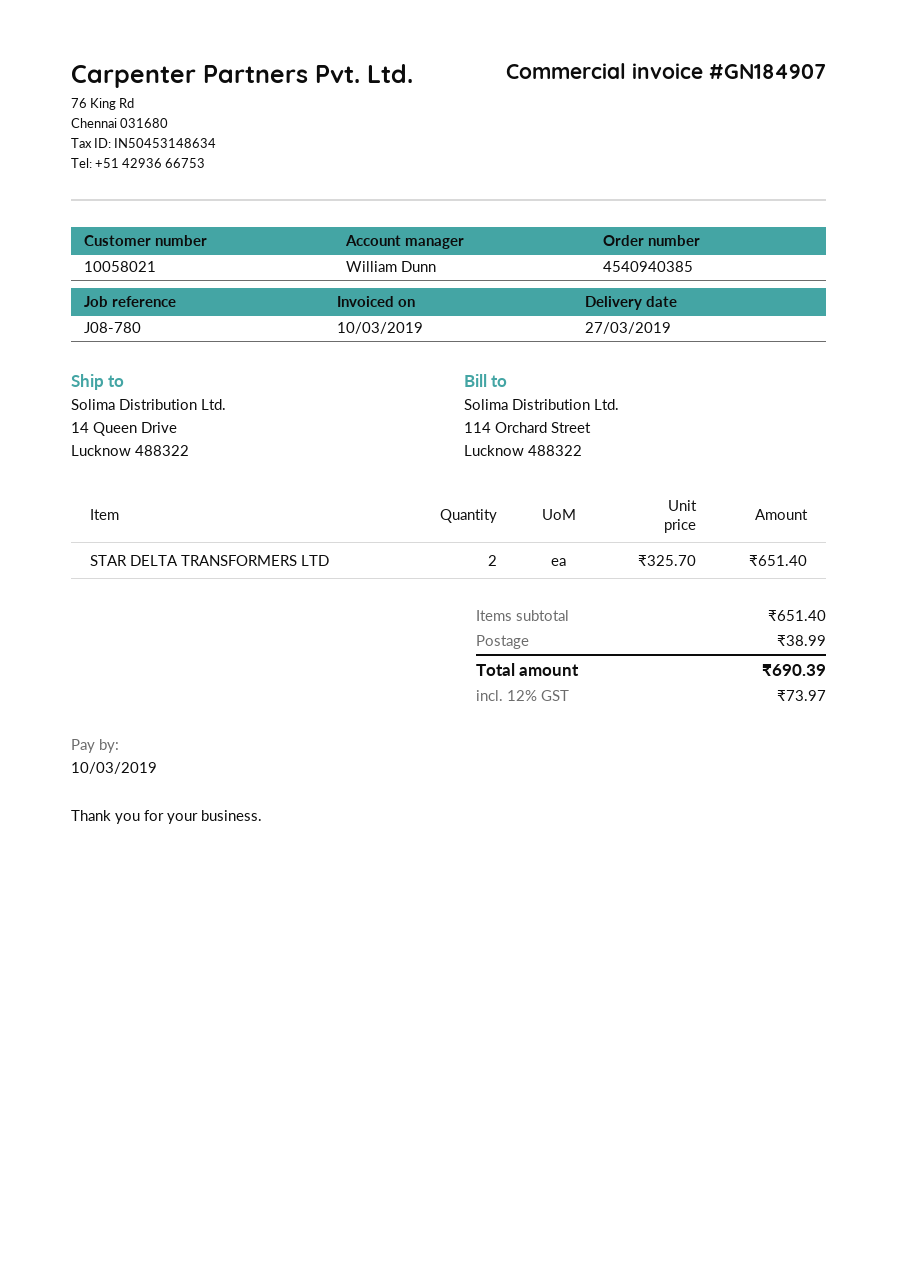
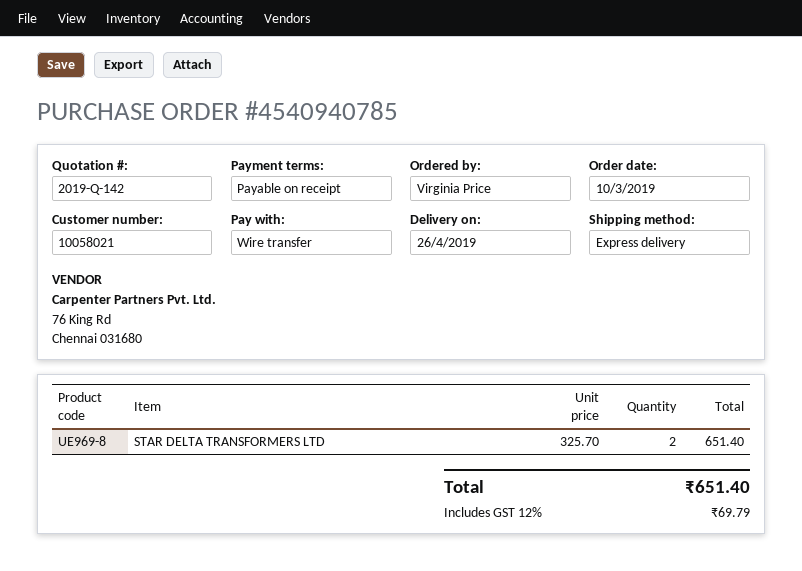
order number: 4540940385 -> 4540940785
delivery date: 2019-03-27 -> 2019-04-26
shipping: 38.99 -> none
tax: 12% = 73.97 -> 12% = 69.79
total: 690.39 -> 651.40

